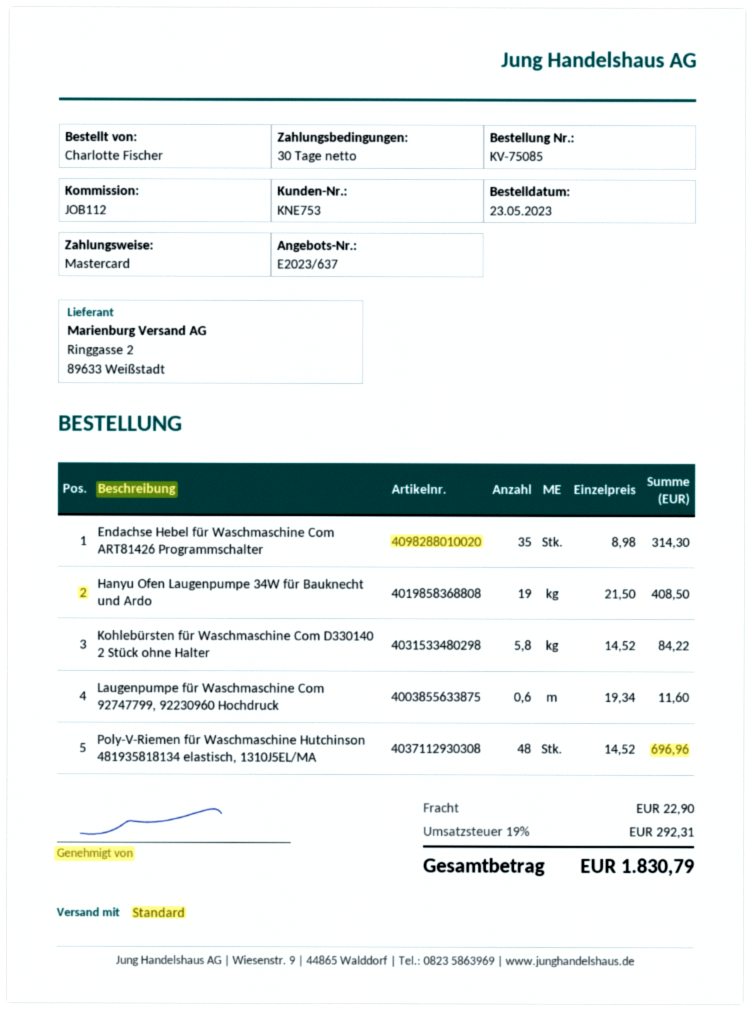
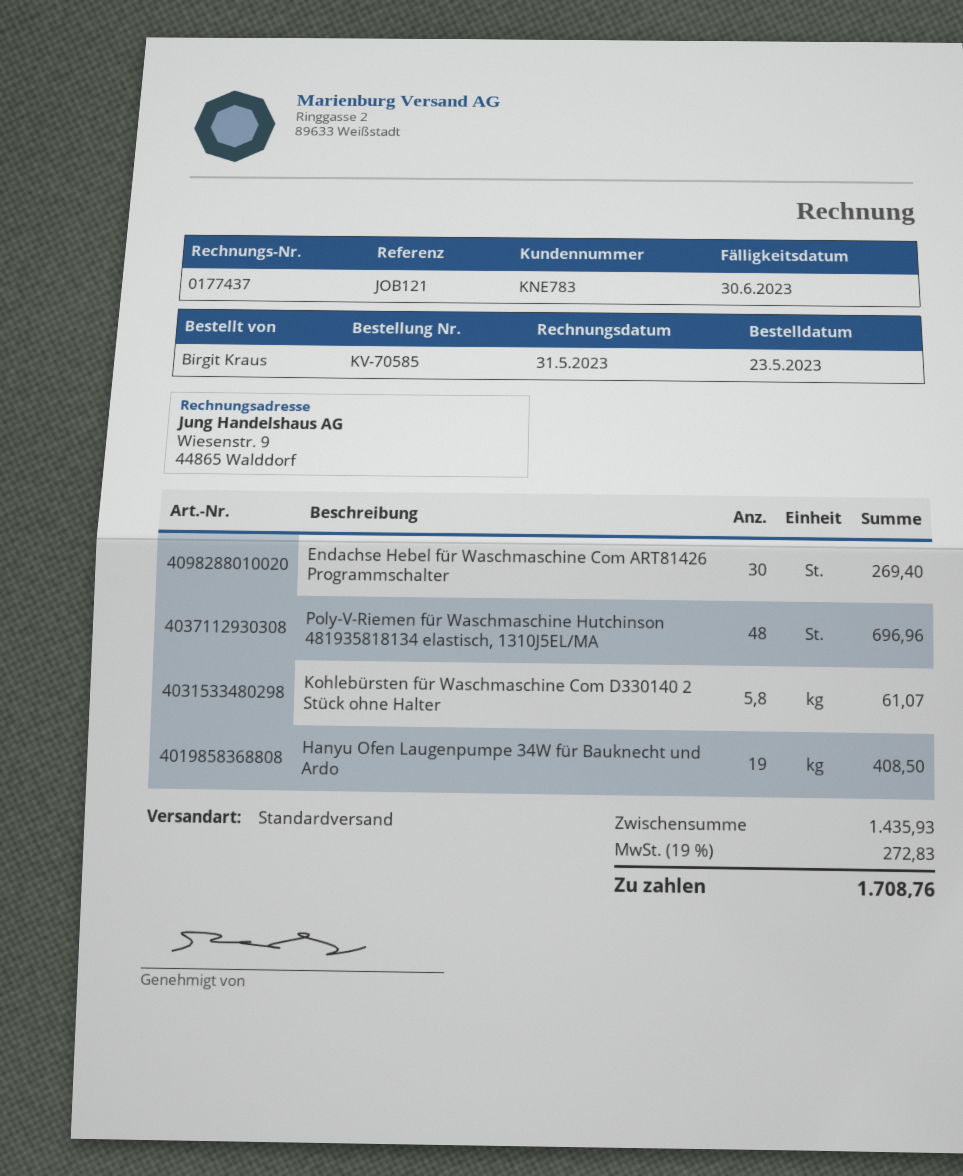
order number: KV-75085 -> KV-70585
customer number: KNE753 -> KNE783
reference: JOB112 -> JOB121
ordered by: Charlotte Fischer -> Birgit Kraus
Endachse Hebel für Waschmaschine Com ART81426 Programmschalter: 35 for 314.30 -> 30 for 269.40
Kohlebürsten für Waschmaschine Com D330140 2 Stück ohne Halter: 5.8 for 84.22 -> 5.8 for 61.07
Laugenpumpe für Waschmaschine Com 92747799, 92230960 Hochdruck: 0.6 for 11.60 -> none
shipping: 22.90 -> none
tax: 19% = 292.31 -> 19% = 272.83
total: 1830.79 -> 1708.76

